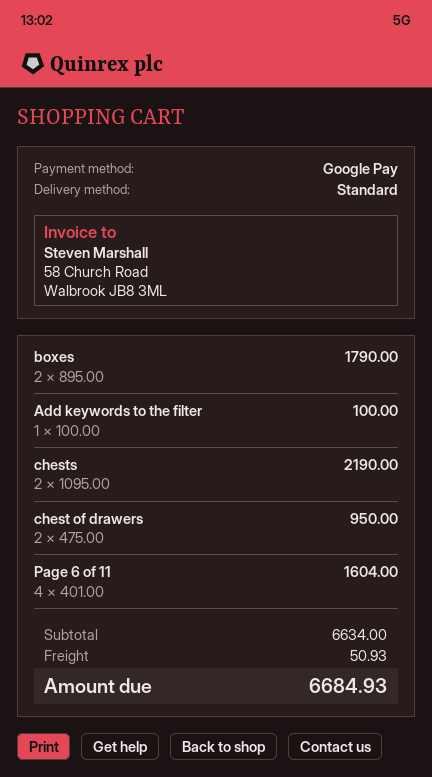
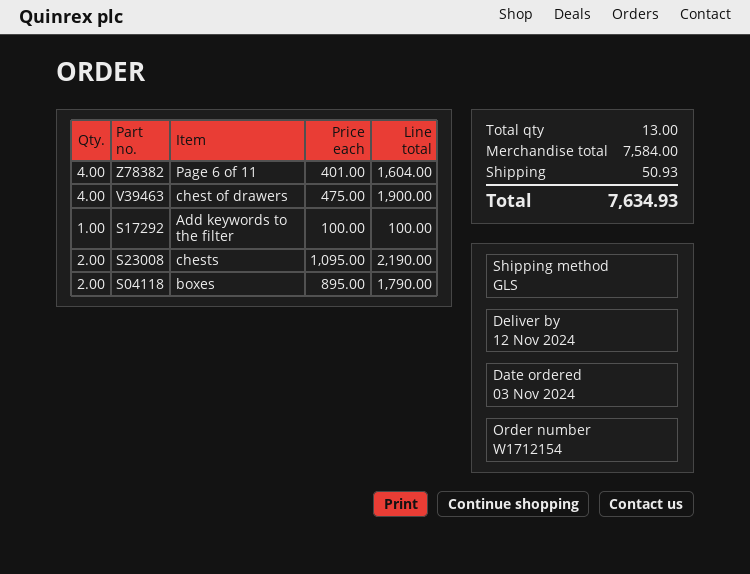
shipping method: standard -> GLS
chest of drawers: 2 x 475.00 = 950.00 -> 4 x 475.00 = 1900.00
subtotal: 6634.00 -> 7584.00
total: 6684.93 -> 7634.93

